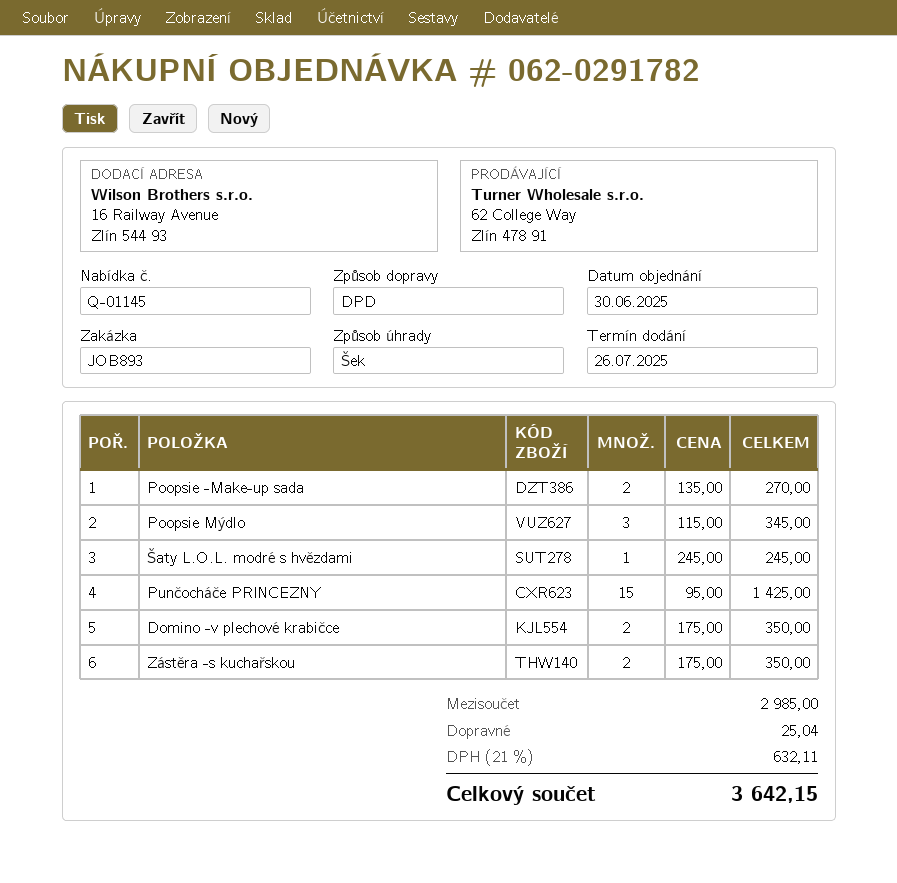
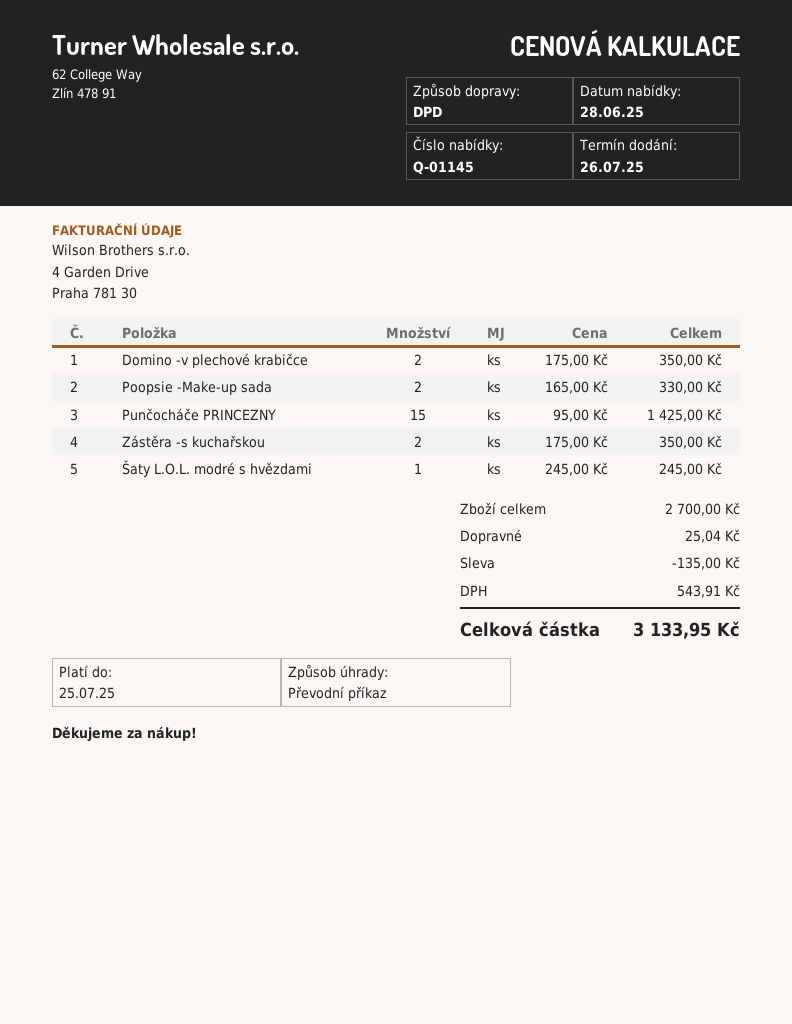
payment method: cheque -> bank transfer
Poopsie -Make-up sada: 2 x 135.00 = 270.00 -> 2 x 165.00 = 330.00
Poopsie Mýdlo: 3 x 115.00 = 345.00 -> none
subtotal: 2985.00 -> 2700.00
discount: none -> 135.00
tax: 632.11 -> 543.91
total: 3642.15 -> 3133.95

